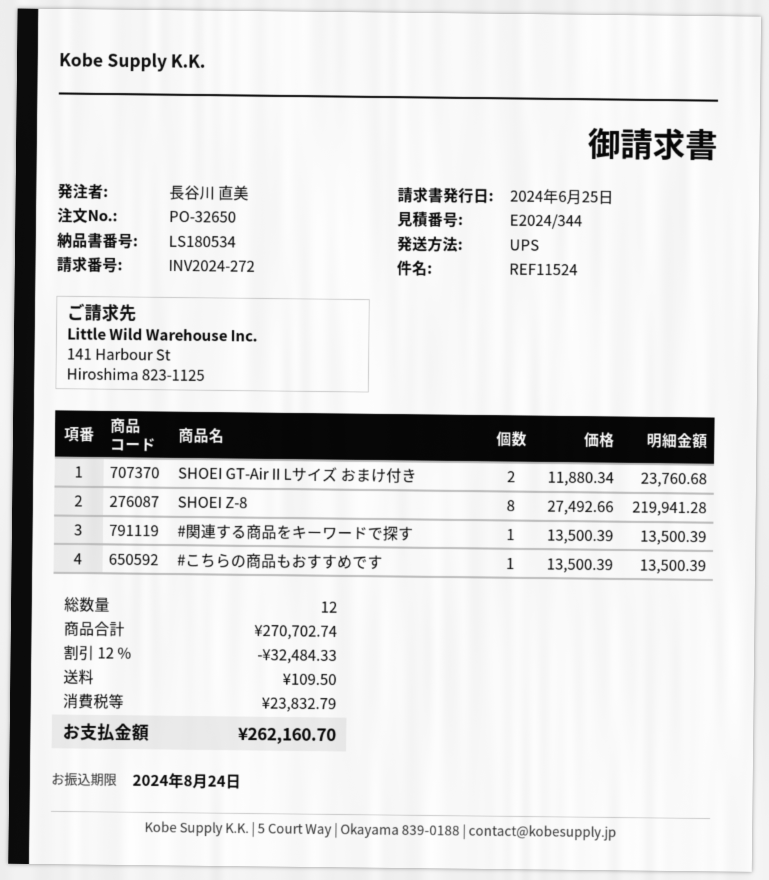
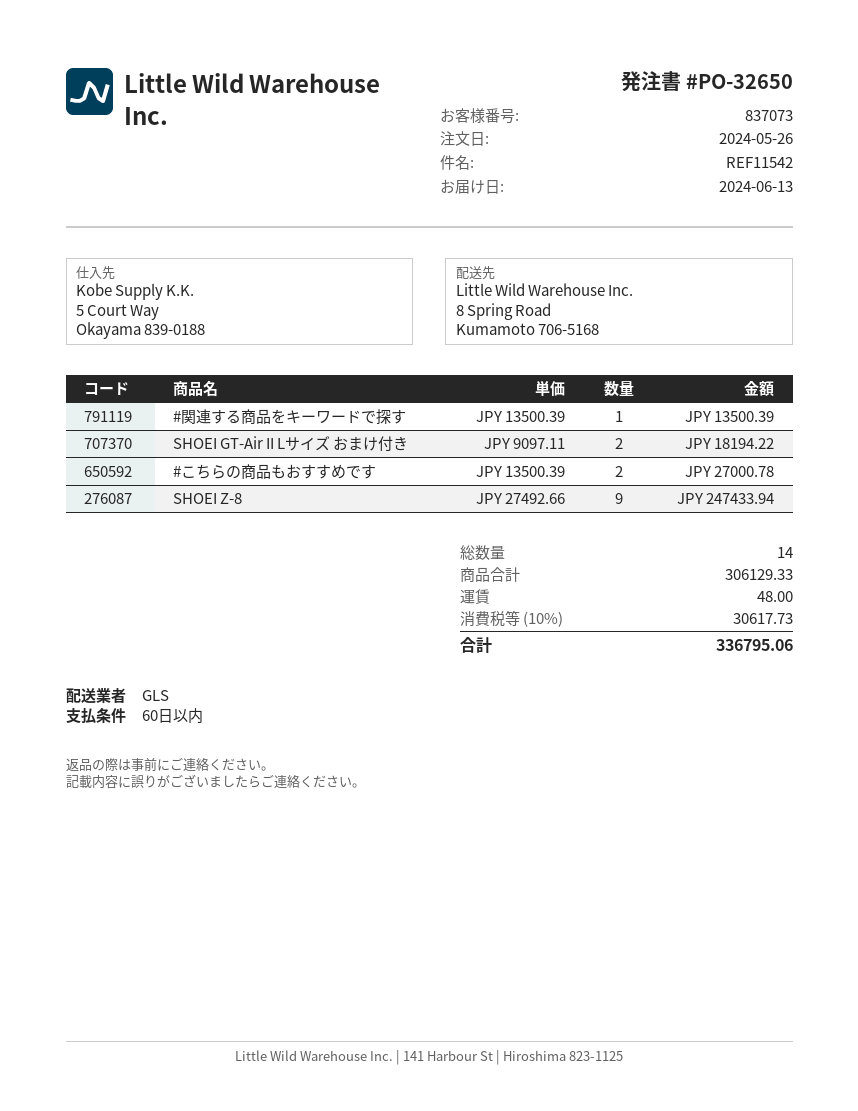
reference: REF11524 -> REF11542
shipping method: UPS -> GLS
SHOEI GT-Air II Lサイズ おまけ付き: 2 x 11880.34 = 23760.68 -> 2 x 9097.11 = 18194.22
SHOEI Z-8: 8 x 27492.66 = 219941.28 -> 9 x 27492.66 = 247433.94
#こちらの商品もおすすめです: 1 x 13500.39 = 13500.39 -> 2 x 13500.39 = 27000.78
total quantity: 12 -> 14
subtotal: 270702.74 -> 306129.33
discount: 12% = 32484.33 -> none
shipping: 109.50 -> 48.00
tax: 23832.79 -> 30617.73
total: 262160.70 -> 336795.06

